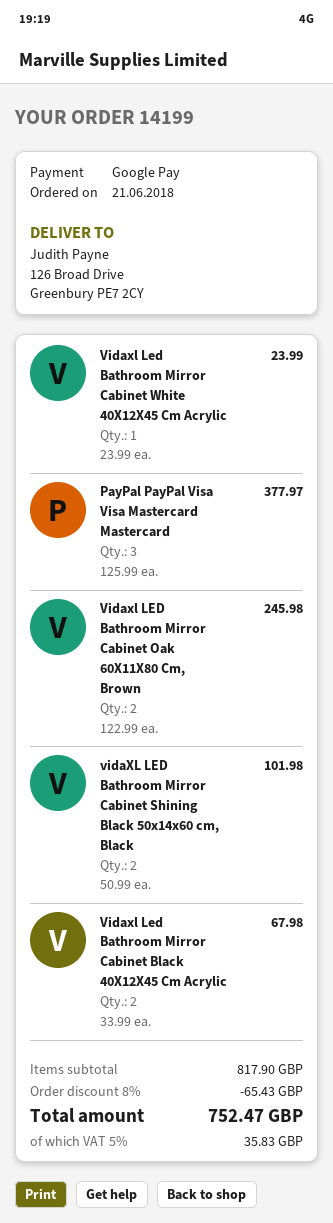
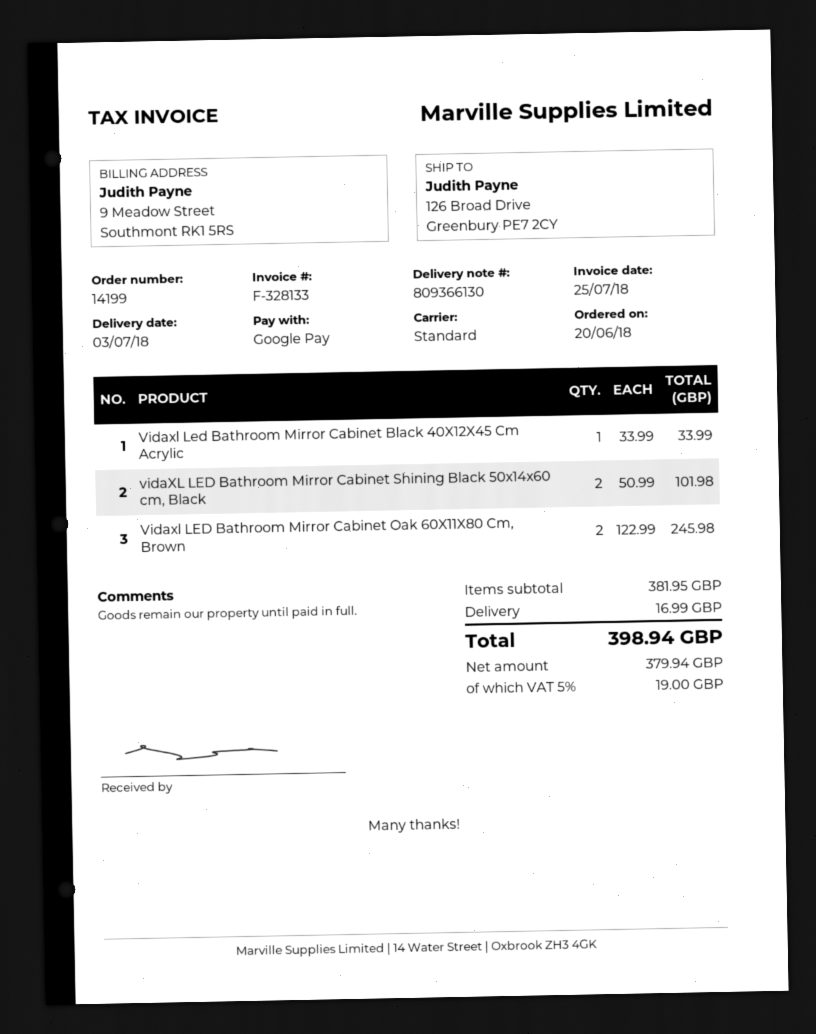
order date: 2018-06-21 -> 2018-06-20
Vidaxl Led Bathroom Mirror Cabinet White 40X12X45 Cm Acrylic: 1 x 23.99 = 23.99 -> none
PayPal PayPal Visa Visa Mastercard Mastercard: 3 x 125.99 = 377.97 -> none
Vidaxl Led Bathroom Mirror Cabinet Black 40X12X45 Cm Acrylic: 2 x 33.99 = 67.98 -> 1 x 33.99 = 33.99
subtotal: 817.90 -> 381.95
discount: 8% = 65.43 -> none
shipping: none -> 16.99
tax: 5% = 35.83 -> 5% = 19.00
total: 752.47 -> 398.94

